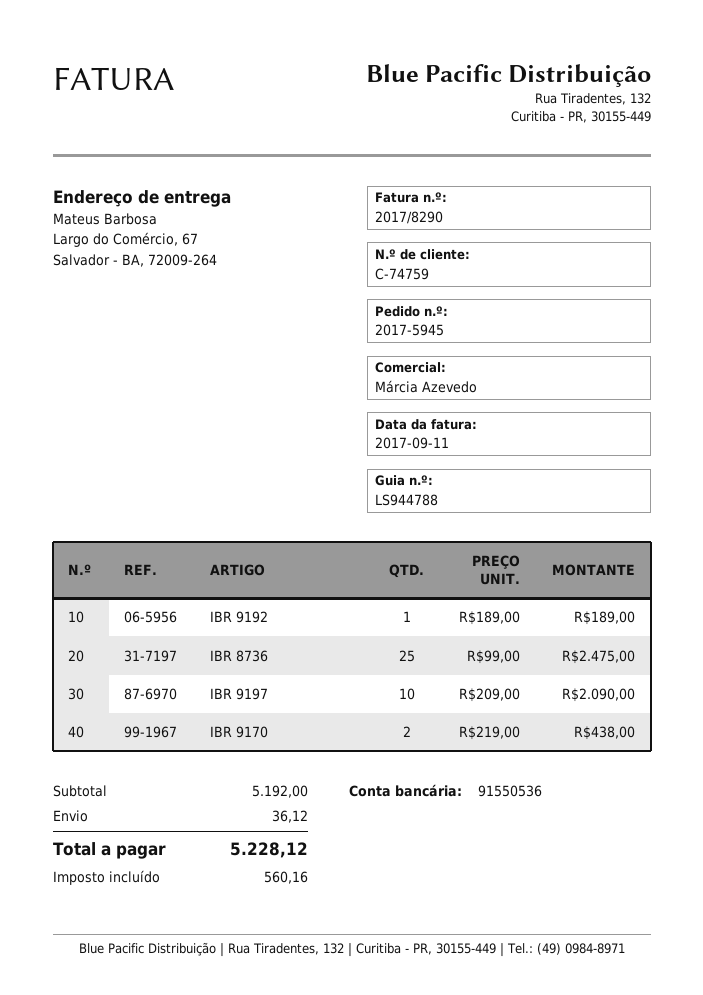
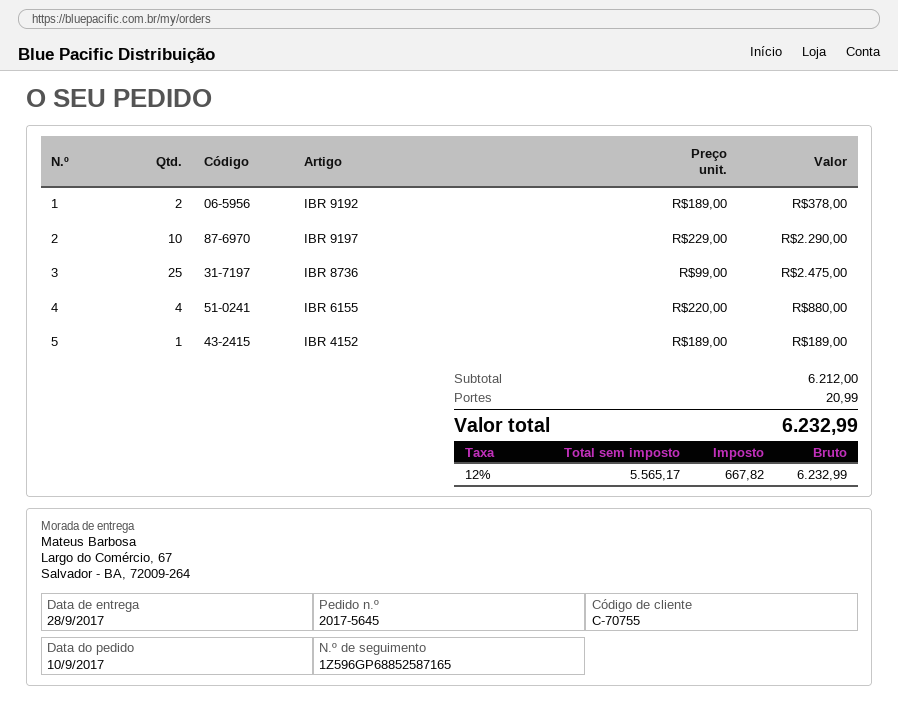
order number: 2017-5945 -> 2017-5645
customer number: C-74759 -> C-70755
IBR 9192: 1 x 189.00 = 189.00 -> 2 x 189.00 = 378.00
IBR 9197: 10 x 209.00 = 2090.00 -> 10 x 229.00 = 2290.00
IBR 9170: 2 x 219.00 = 438.00 -> none
IBR 6155: none -> 4 x 220.00 = 880.00
IBR 4152: none -> 1 x 189.00 = 189.00
subtotal: 5192.00 -> 6212.00
shipping: 36.12 -> 20.99
tax: 560.16 -> 667.82
total: 5228.12 -> 6232.99

